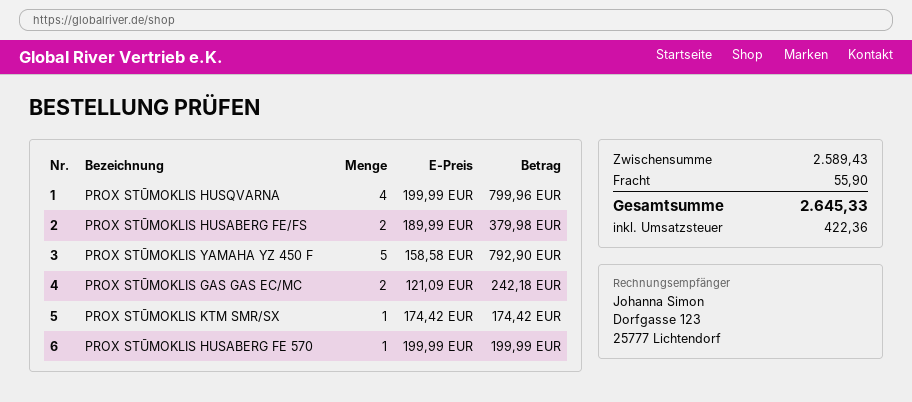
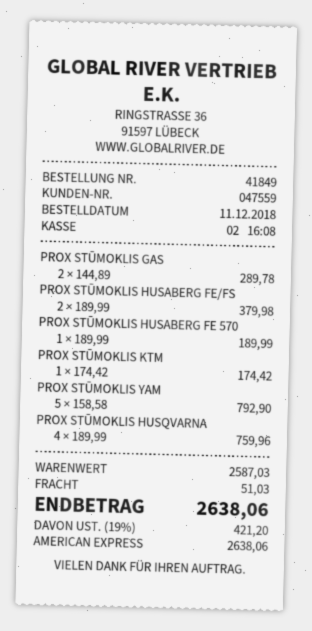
PROX STŪMOKLIS HUSQVARNA: 4 x 199.99 = 799.96 -> 4 x 189.99 = 759.96
PROX STŪMOKLIS GAS GAS EC/MC: 2 x 121.09 = 242.18 -> 2 x 144.89 = 289.78
PROX STŪMOKLIS HUSABERG FE 570: 1 x 199.99 = 199.99 -> 1 x 189.99 = 189.99
subtotal: 2589.43 -> 2587.03
shipping: 55.90 -> 51.03
tax: 422.36 -> 421.20
total: 2645.33 -> 2638.06

